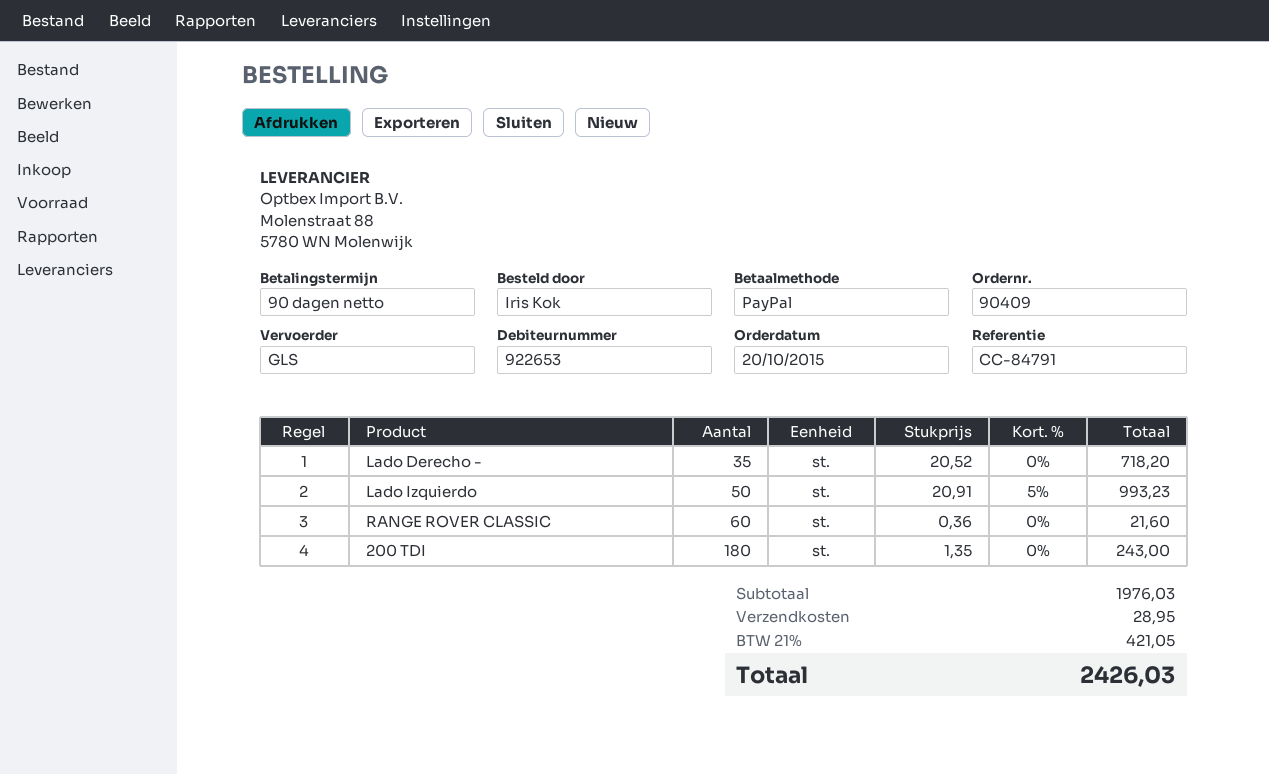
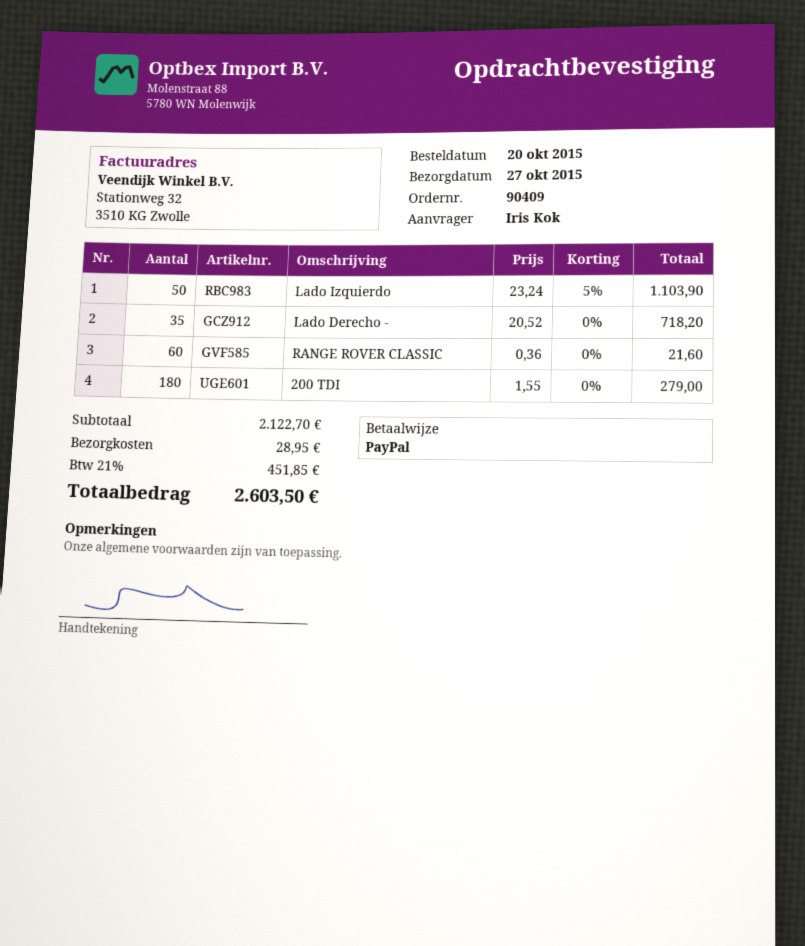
Lado Izquierdo: 50 x 20.91 - 5% = 993.23 -> 50 x 23.24 - 5% = 1103.90
200 TDI: 180 x 1.35 = 243.00 -> 180 x 1.55 = 279.00
subtotal: 1976.03 -> 2122.70
tax: 21% = 421.05 -> 21% = 451.85
total: 2426.03 -> 2603.50

